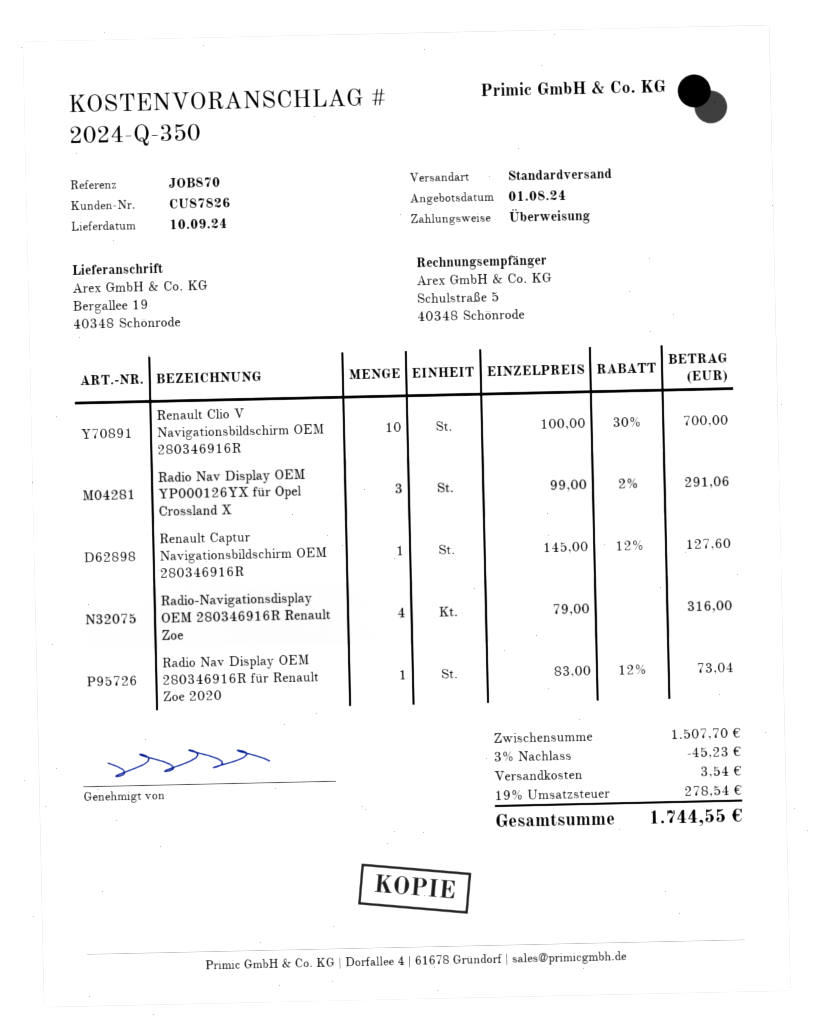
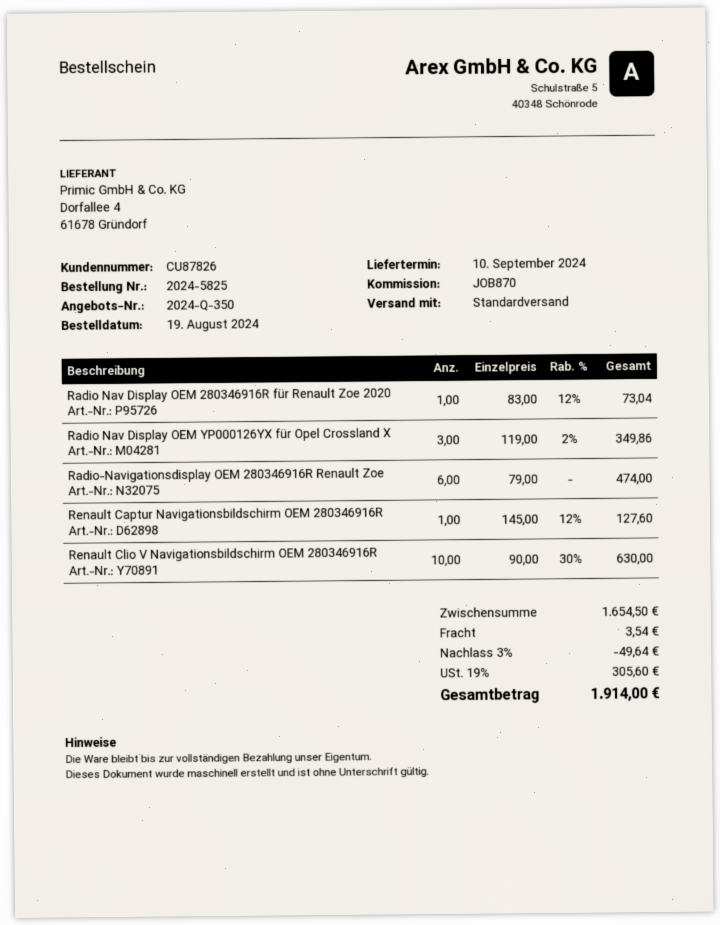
Renault Clio V Navigationsbildschirm OEM 280346916R: 10 x 100.00 - 30% = 700.00 -> 10 x 90.00 - 30% = 630.00
Radio Nav Display OEM YP000126YX für Opel Crossland X: 3 x 99.00 - 2% = 291.06 -> 3 x 119.00 - 2% = 349.86
Radio-Navigationsdisplay OEM 280346916R Renault Zoe: 4 x 79.00 = 316.00 -> 6 x 79.00 = 474.00
subtotal: 1507.70 -> 1654.50
discount: 3% = 45.23 -> 3% = 49.64
tax: 19% = 278.54 -> 19% = 305.60
total: 1744.55 -> 1914.00

